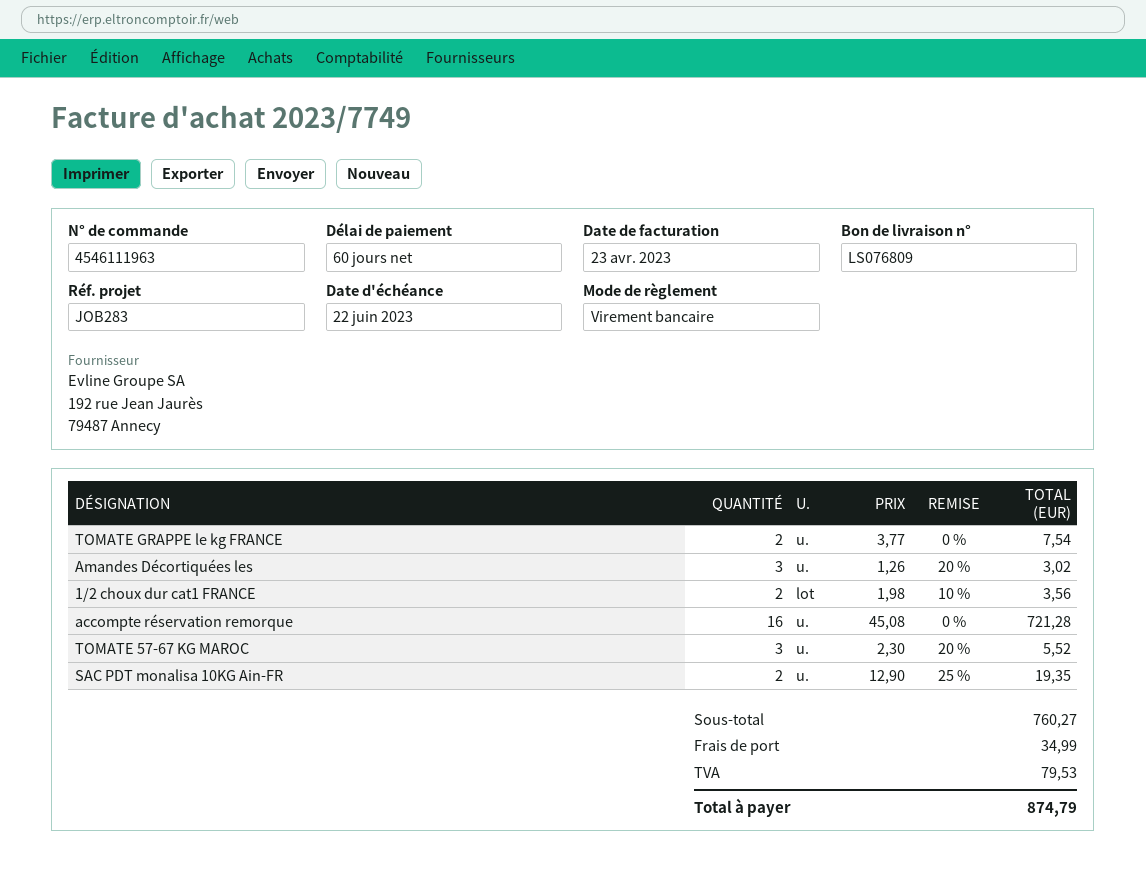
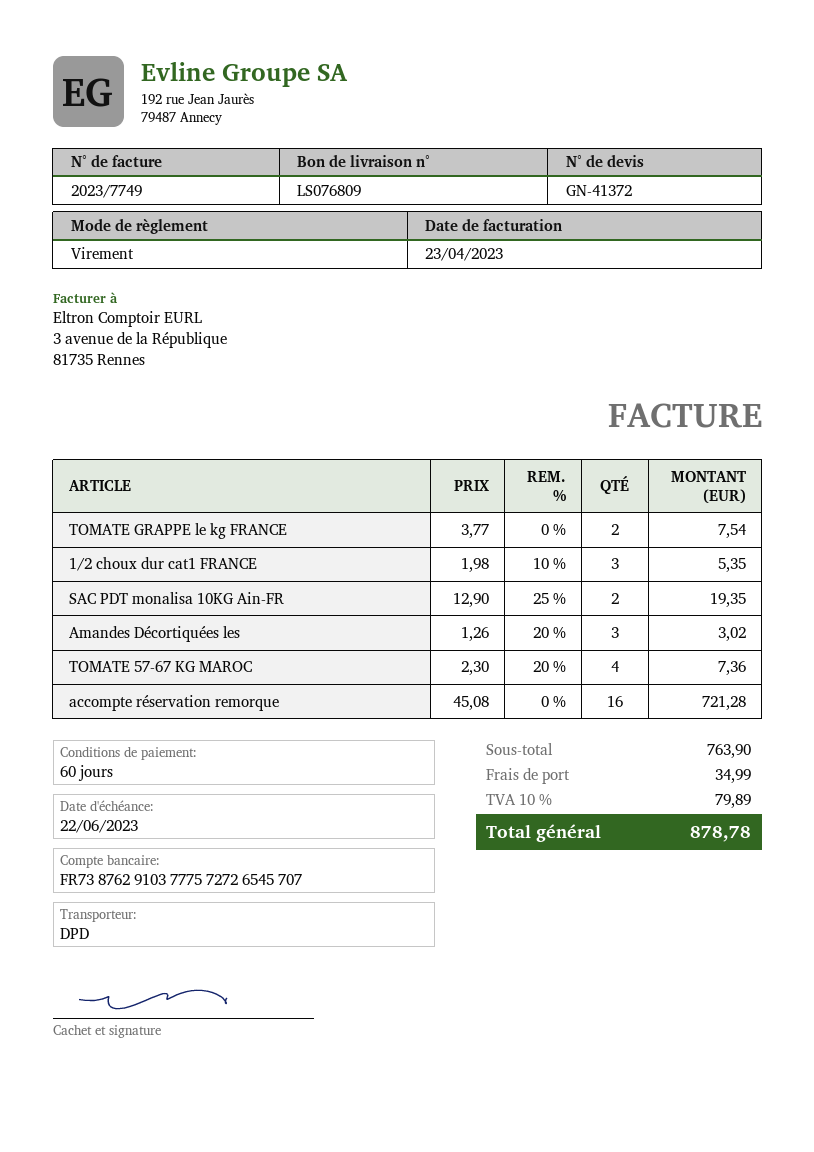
1/2 choux dur cat1 FRANCE: 2 x 1.98 - 10% = 3.56 -> 3 x 1.98 - 10% = 5.35
TOMATE 57-67 KG MAROC: 3 x 2.30 - 20% = 5.52 -> 4 x 2.30 - 20% = 7.36
subtotal: 760.27 -> 763.90
tax: 79.53 -> 79.89
total: 874.79 -> 878.78

